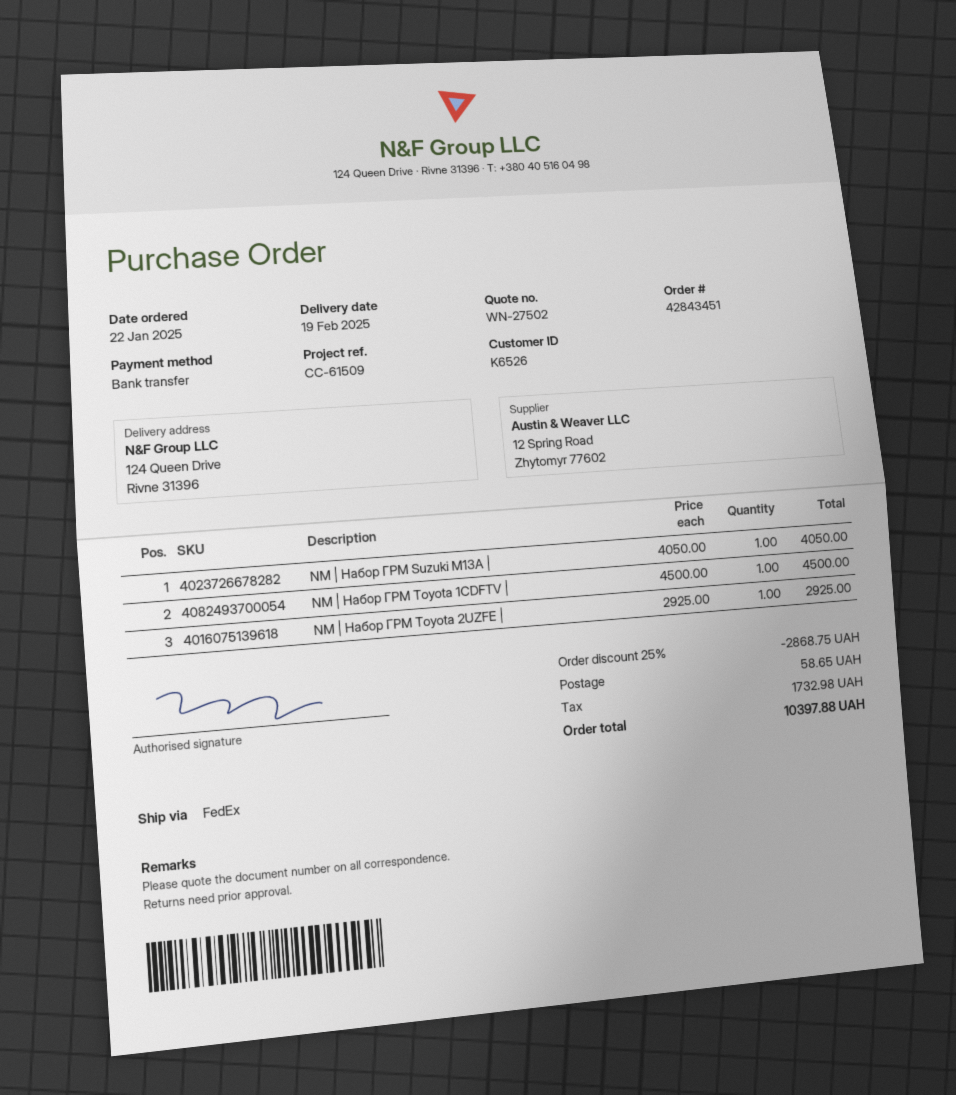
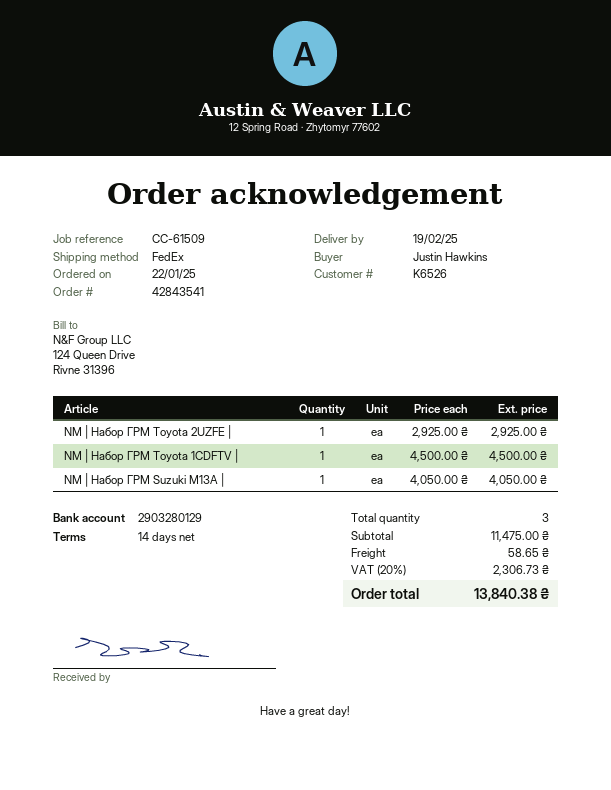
order number: 42843451 -> 42843541
discount: 25% = 2868.75 -> none
tax: 1732.98 -> 2306.73
total: 10397.88 -> 13840.38

